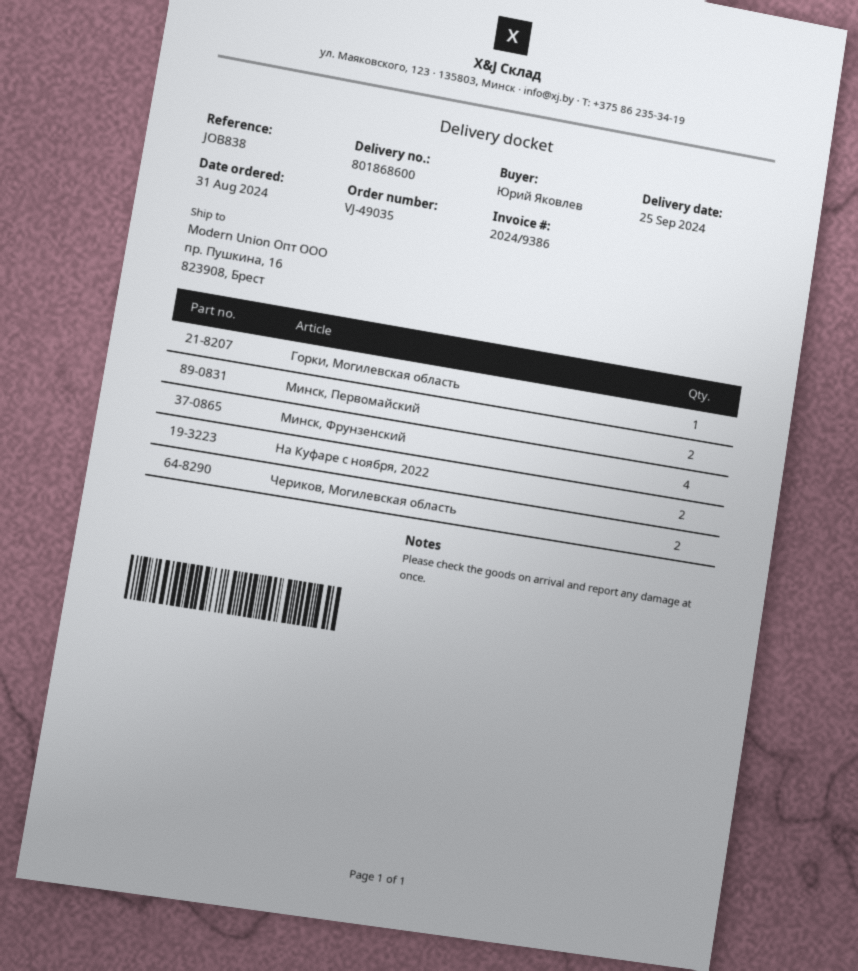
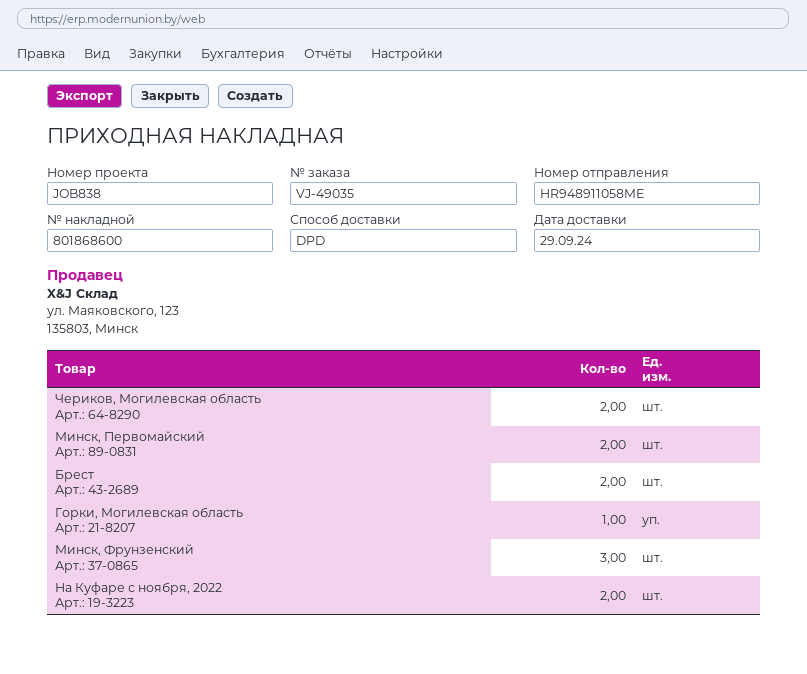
delivery date: 2024-09-25 -> 2024-09-29
Минск, Фрунзенский: 4 -> 3
Брест: none -> 2

